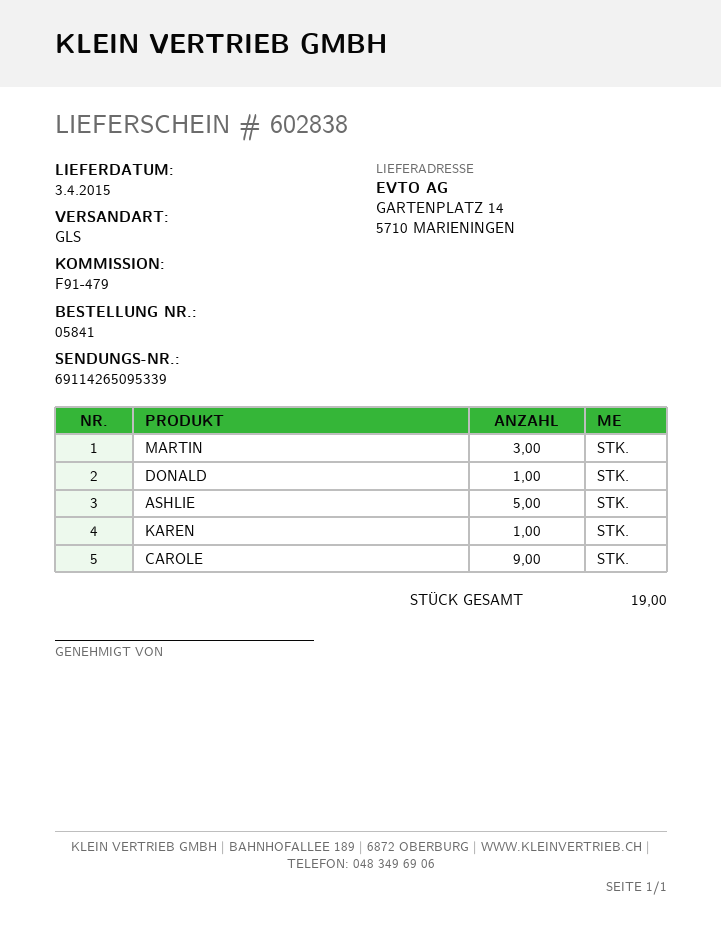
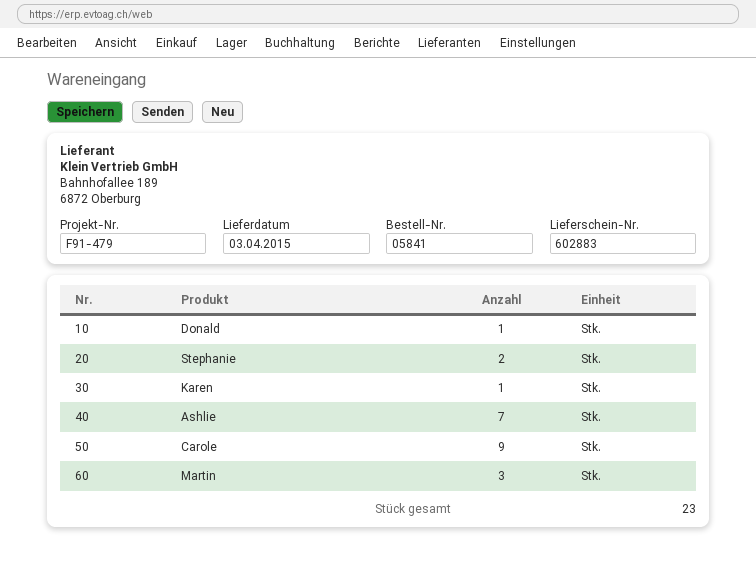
delivery note number: 602838 -> 602883
ASHLIE: 5 -> 7
Stephanie: none -> 2
total quantity: 19 -> 23

